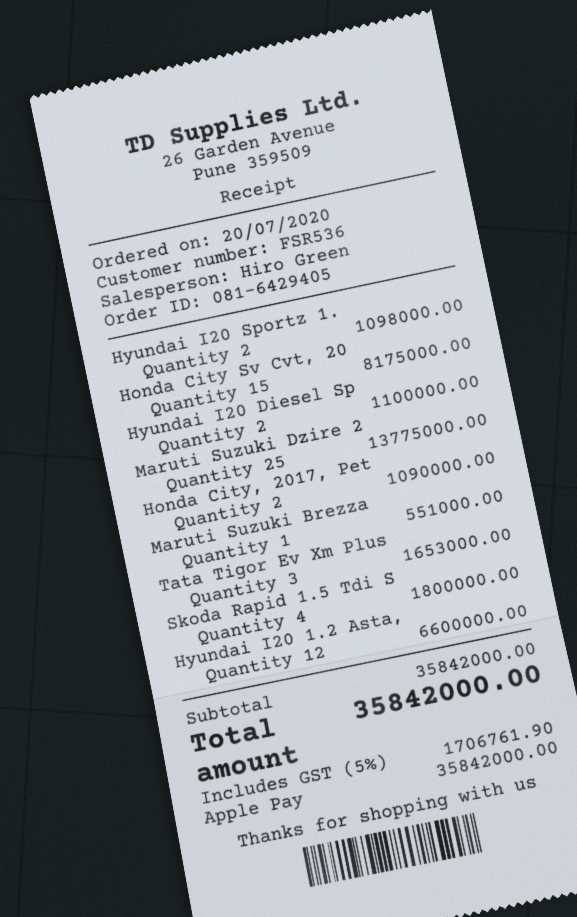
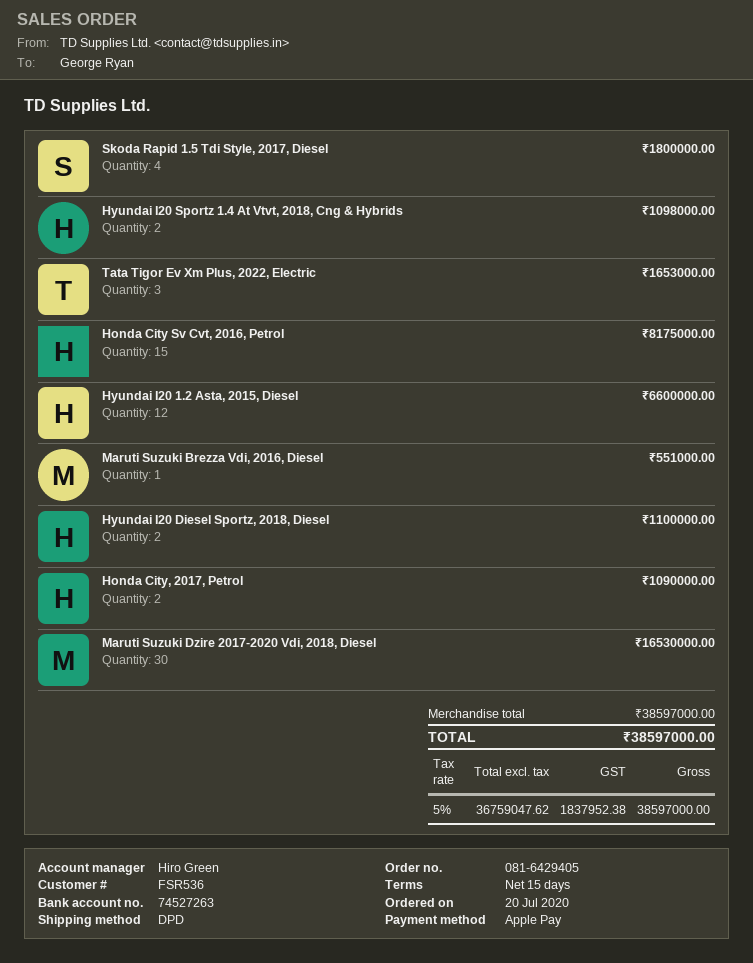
Maruti Suzuki Dzire 2: 25 for 13775000.00 -> 30 for 16530000.00
subtotal: 35842000.00 -> 38597000.00
tax: 5% = 1706761.90 -> 5% = 1837952.38
total: 35842000.00 -> 38597000.00

